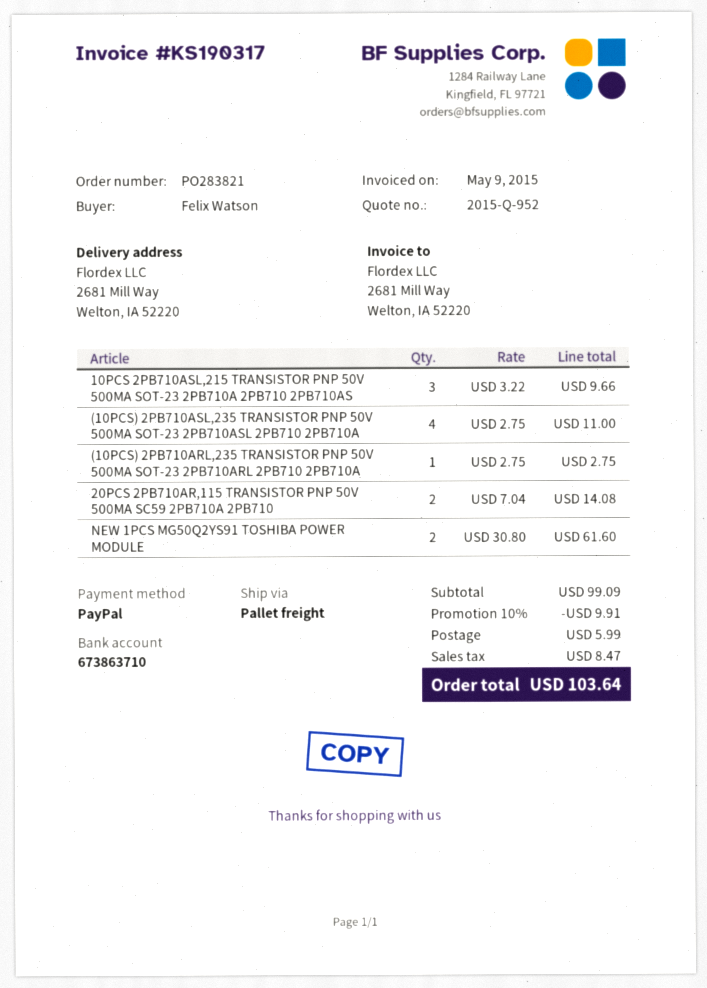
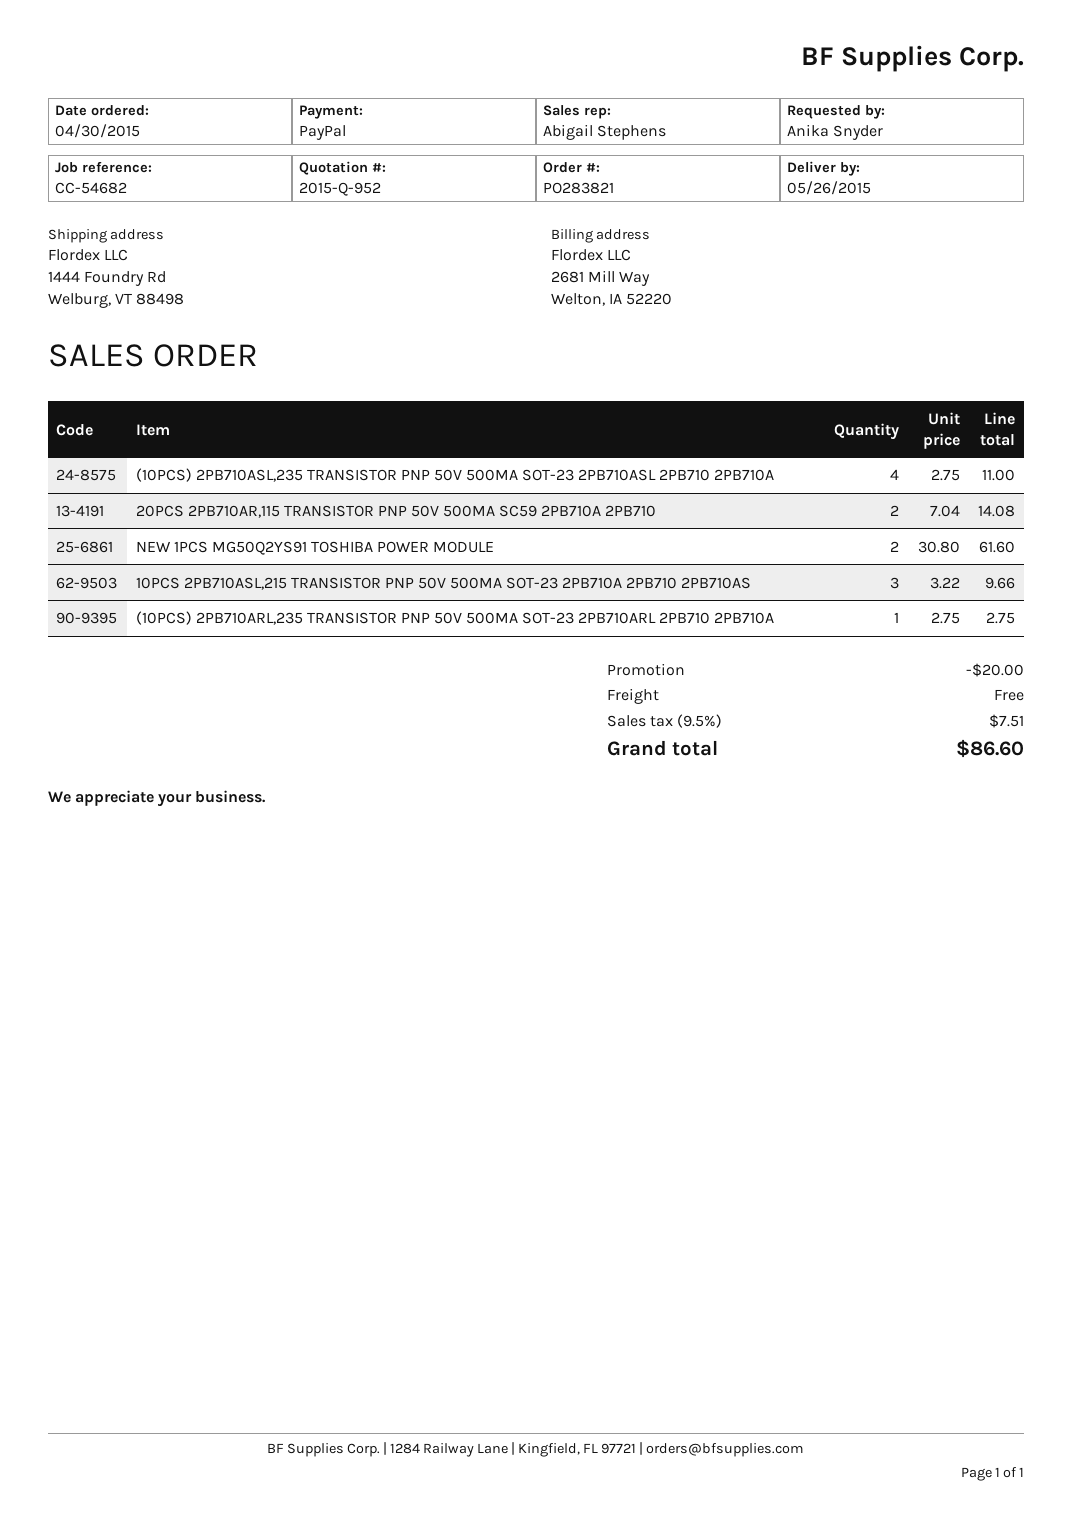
ordered by: Felix Watson -> Anika Snyder
ship to: 2681 Mill Way, Welton, IA 52220 -> 1444 Foundry Rd, Welburg, VT 88498
discount: 9.91 -> 20.00
shipping: 5.99 -> 0.00
tax: 8.47 -> 7.51
total: 103.64 -> 86.60

